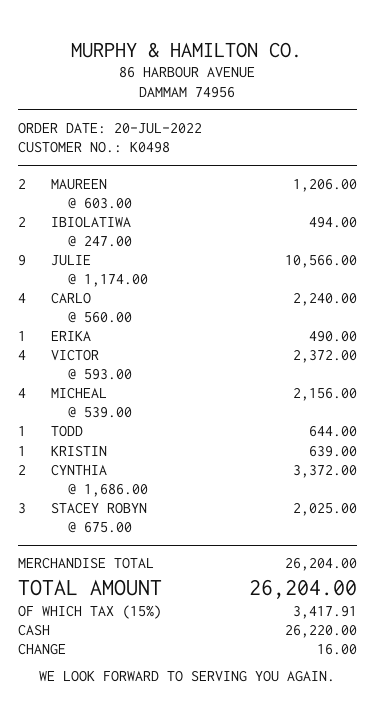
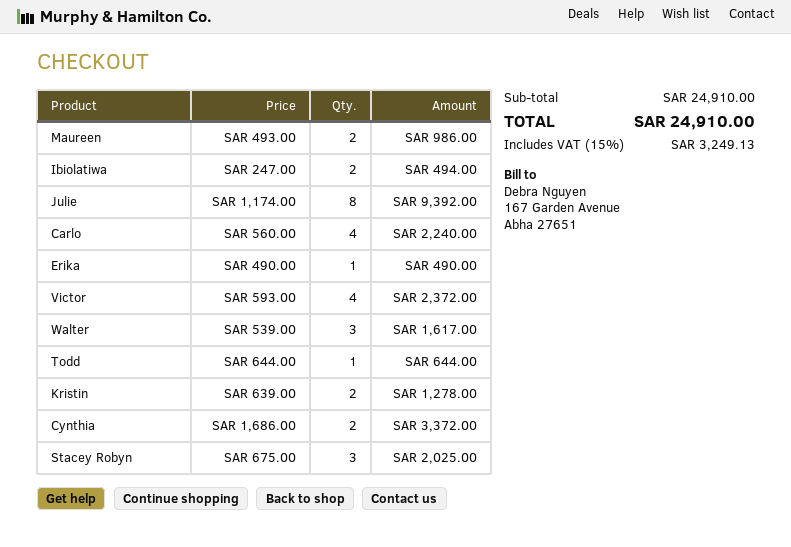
MAUREEN: 2 x 603.00 = 1206.00 -> 2 x 493.00 = 986.00
JULIE: 9 x 1174.00 = 10566.00 -> 8 x 1174.00 = 9392.00
MICHEAL: 4 x 539.00 = 2156.00 -> none
KRISTIN: 1 x 639.00 = 639.00 -> 2 x 639.00 = 1278.00
Walter: none -> 3 x 539.00 = 1617.00
subtotal: 26204.00 -> 24910.00
tax: 15% = 3417.91 -> 15% = 3249.13
total: 26204.00 -> 24910.00

